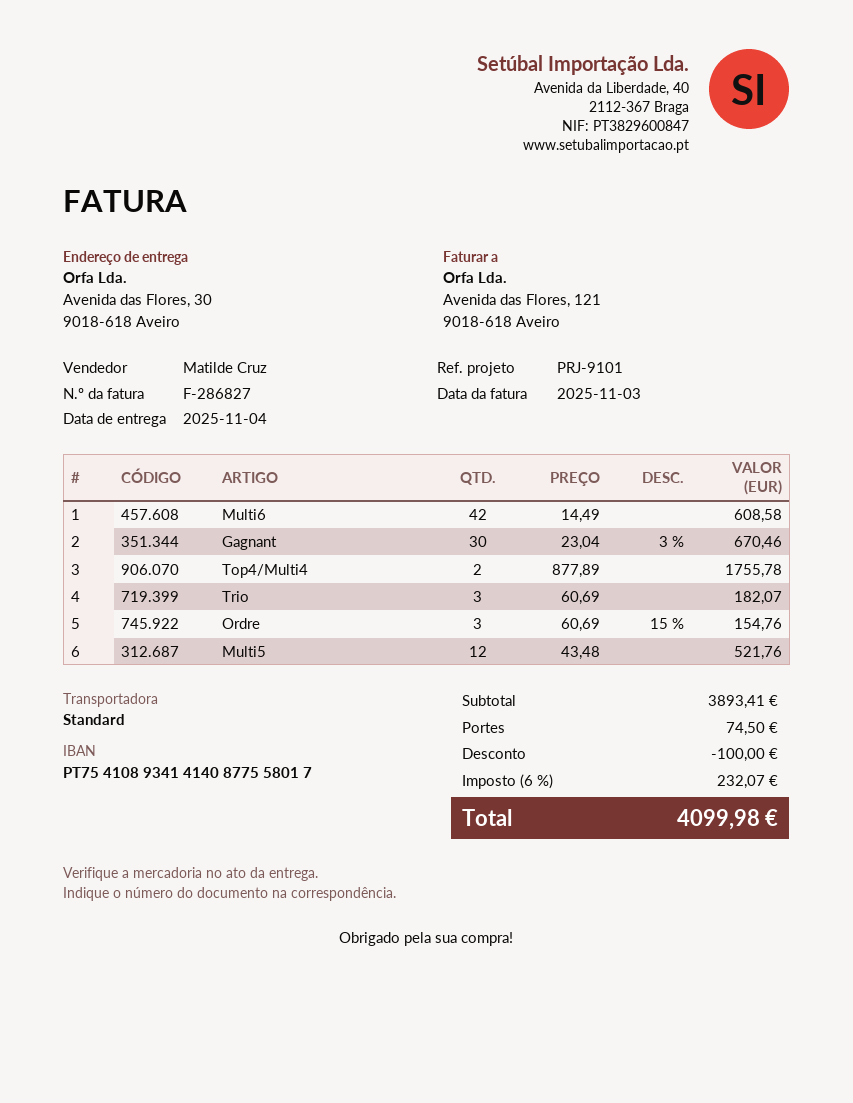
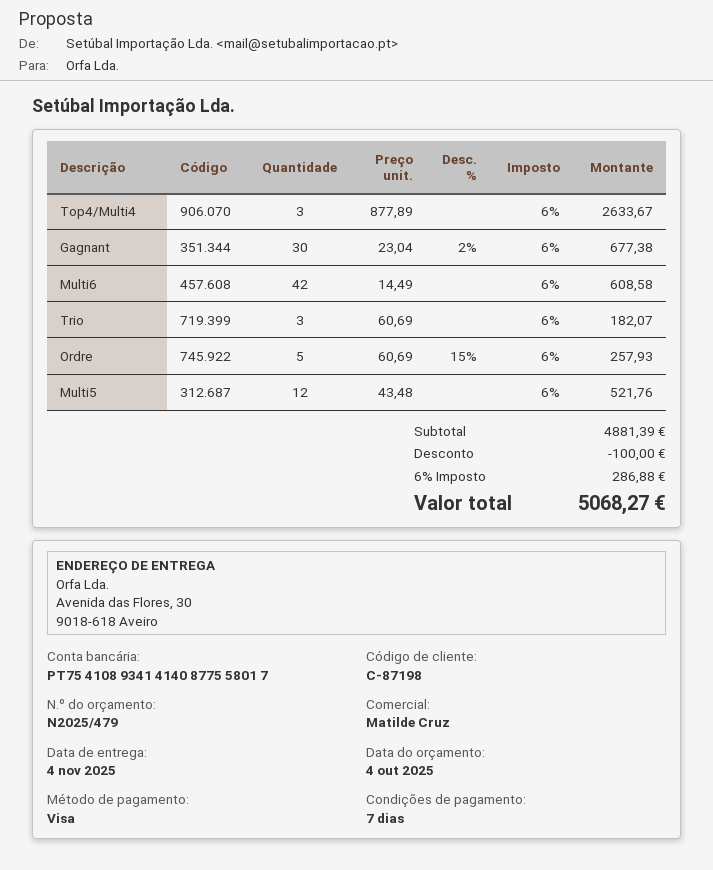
Gagnant: 30 x 23.04 - 3% = 670.46 -> 30 x 23.04 - 2% = 677.38
Top4/Multi4: 2 x 877.89 = 1755.78 -> 3 x 877.89 = 2633.67
Ordre: 3 x 60.69 - 15% = 154.76 -> 5 x 60.69 - 15% = 257.93
subtotal: 3893.41 -> 4881.39
shipping: 74.50 -> none
tax: 6% = 232.07 -> 6% = 286.88
total: 4099.98 -> 5068.27

